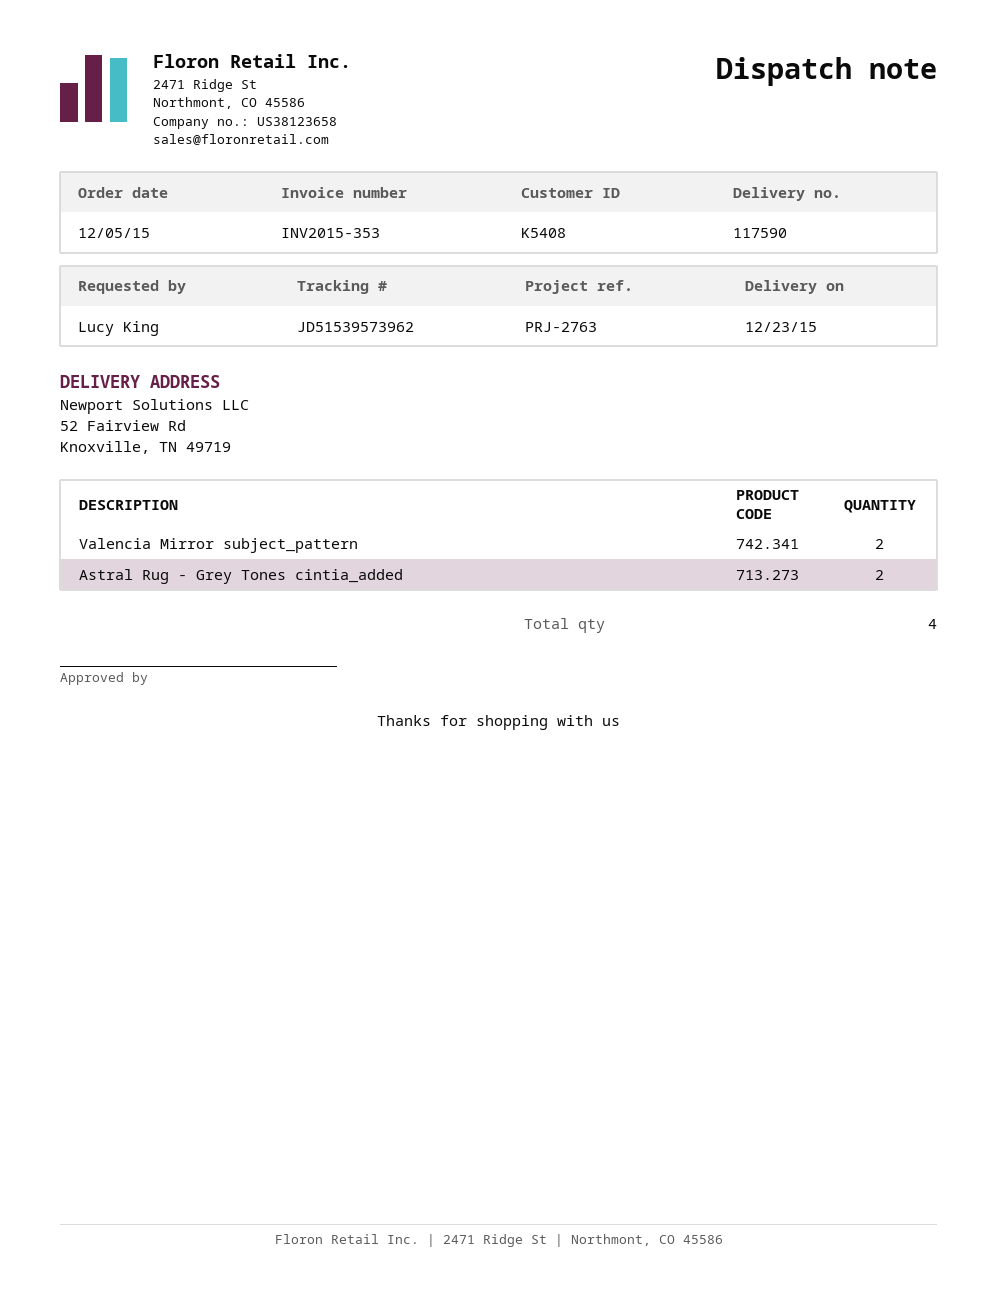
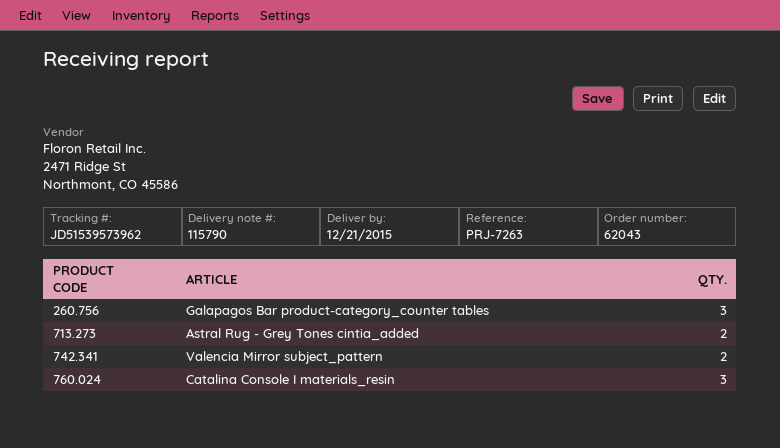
delivery note number: 117590 -> 115790
delivery date: 2015-12-23 -> 2015-12-21
reference: PRJ-2763 -> PRJ-7263
Galapagos Bar product-category_counter tables: none -> 3
Catalina Console I materials_resin: none -> 3

